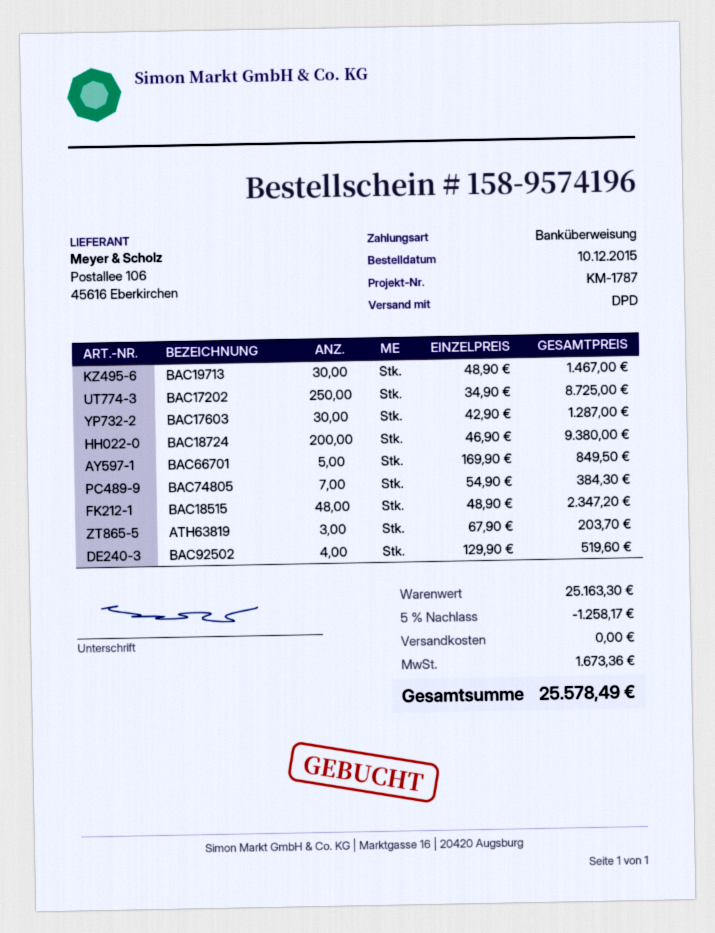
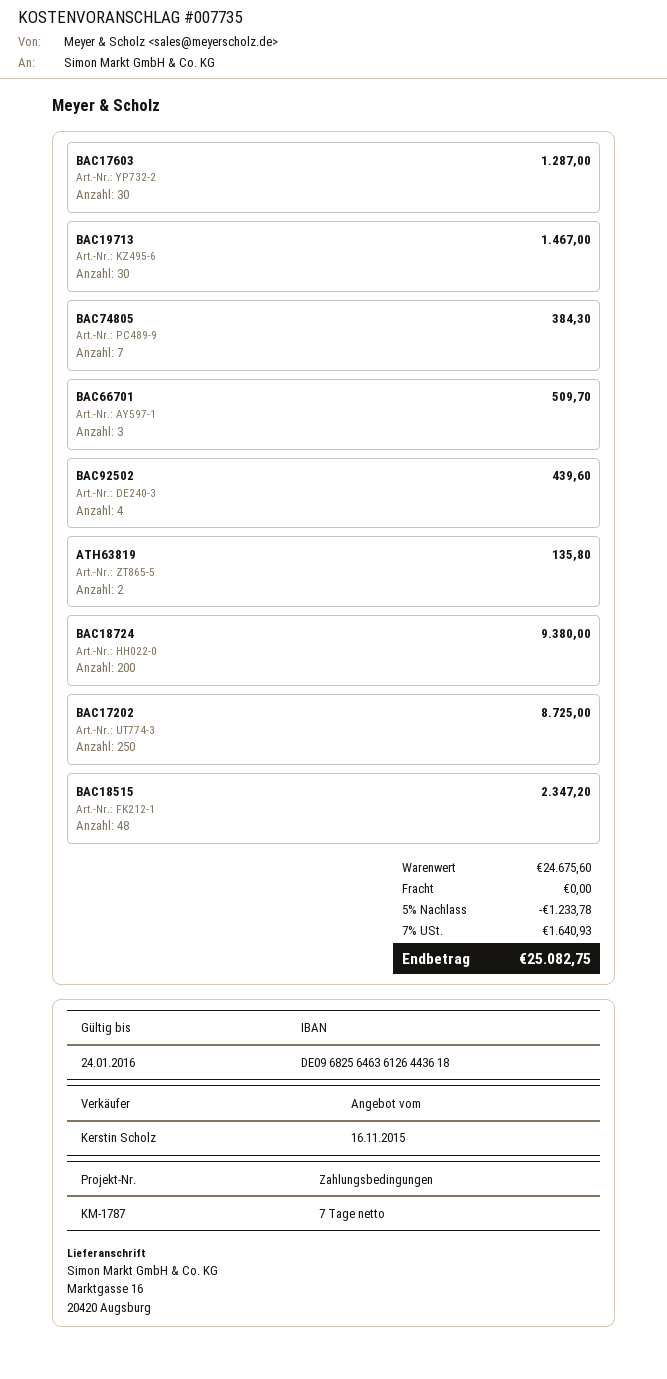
BAC66701: 5 for 849.50 -> 3 for 509.70
ATH63819: 3 for 203.70 -> 2 for 135.80
BAC92502: 4 for 519.60 -> 4 for 439.60
subtotal: 25163.30 -> 24675.60
discount: 5% = 1258.17 -> 5% = 1233.78
tax: 1673.36 -> 1640.93
total: 25578.49 -> 25082.75

